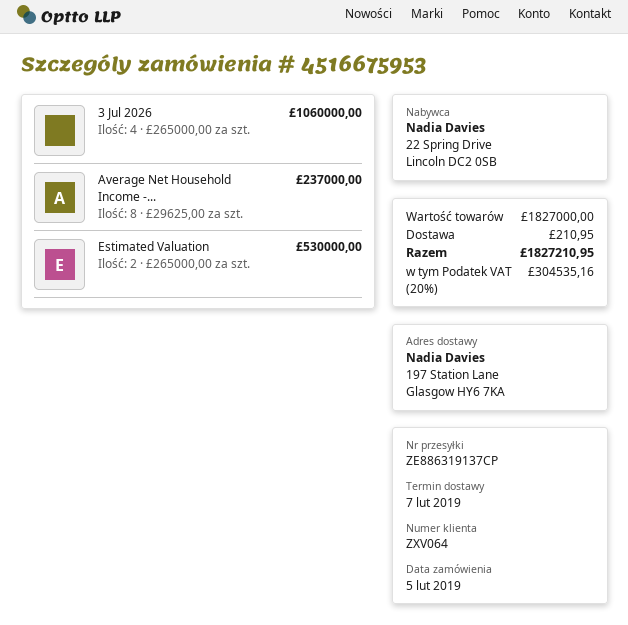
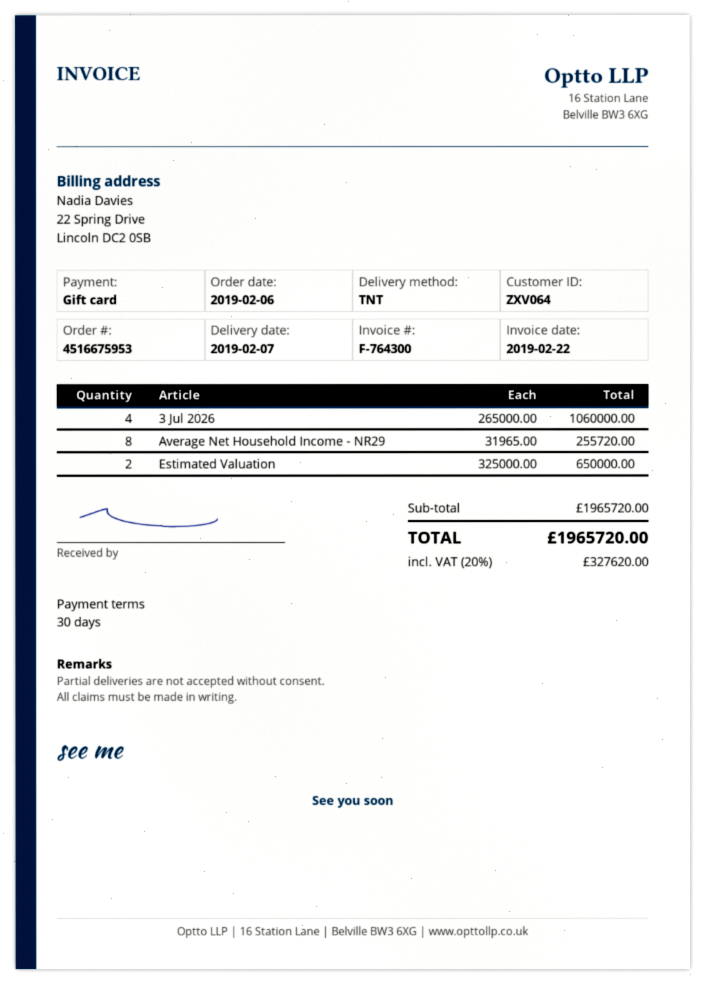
order date: 2019-02-05 -> 2019-02-06
Average Net Household Income -...: 8 x 29625.00 = 237000.00 -> 8 x 31965.00 = 255720.00
Estimated Valuation: 2 x 265000.00 = 530000.00 -> 2 x 325000.00 = 650000.00
subtotal: 1827000.00 -> 1965720.00
shipping: 210.95 -> none
tax: 20% = 304535.16 -> 20% = 327620.00
total: 1827210.95 -> 1965720.00

